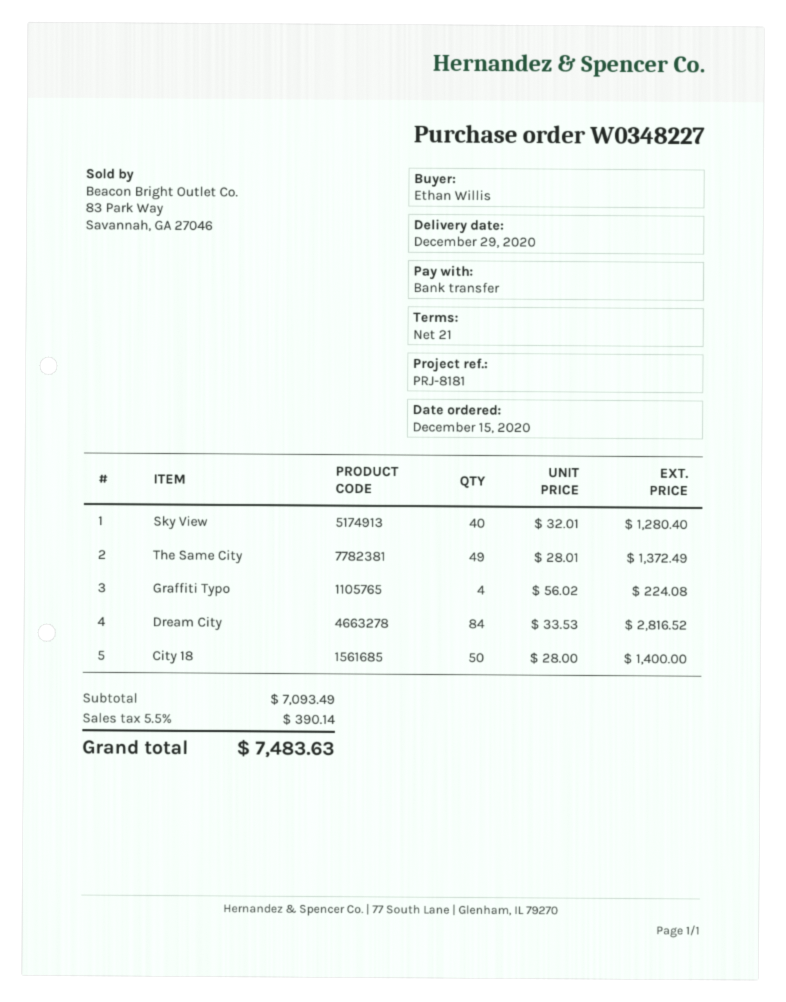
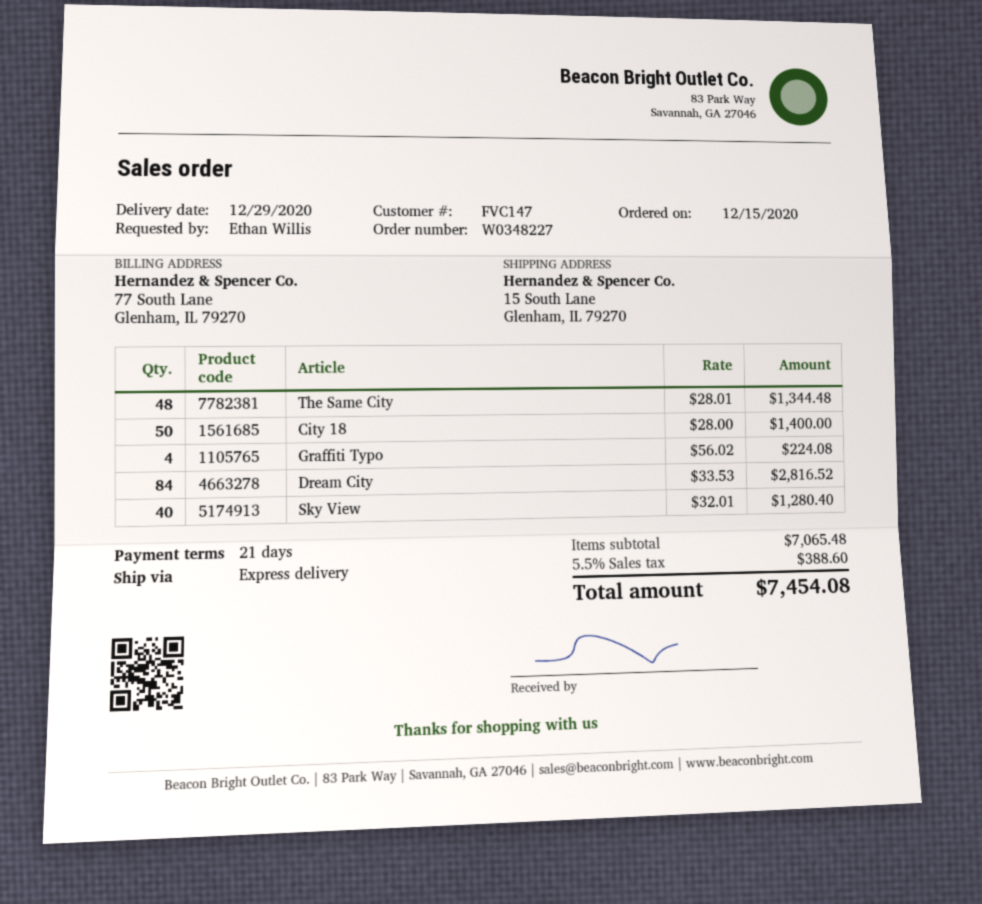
The Same City: 49 x 28.01 = 1372.49 -> 48 x 28.01 = 1344.48
subtotal: 7093.49 -> 7065.48
tax: 5.5% = 390.14 -> 5.5% = 388.60
total: 7483.63 -> 7454.08

